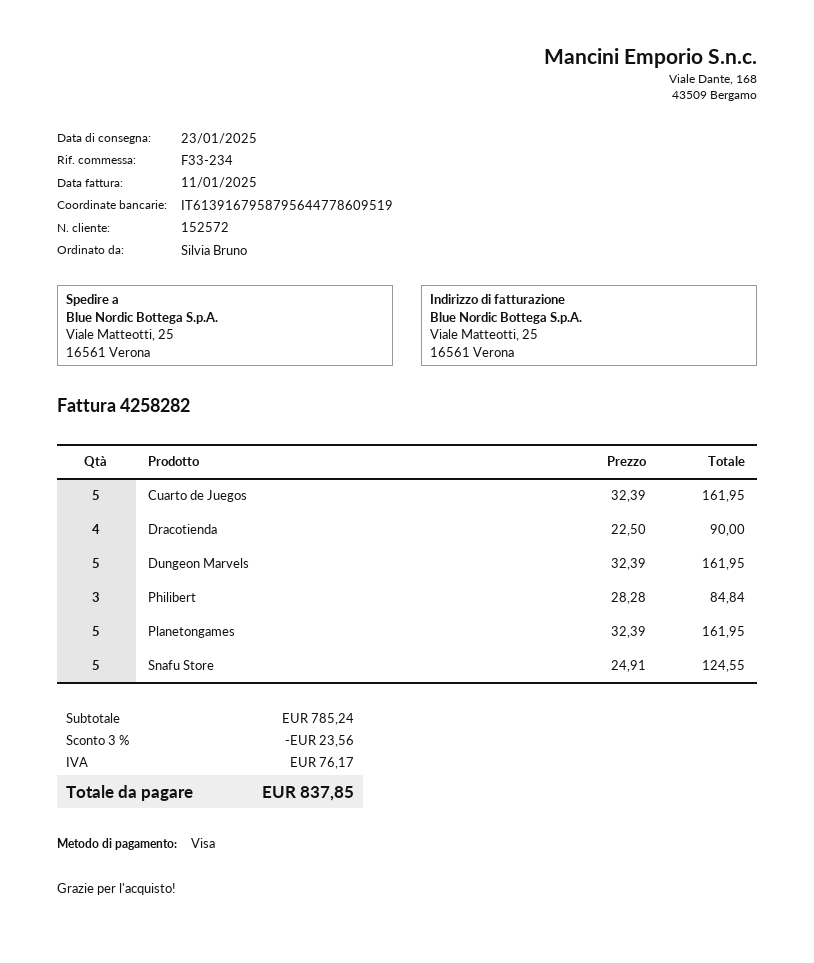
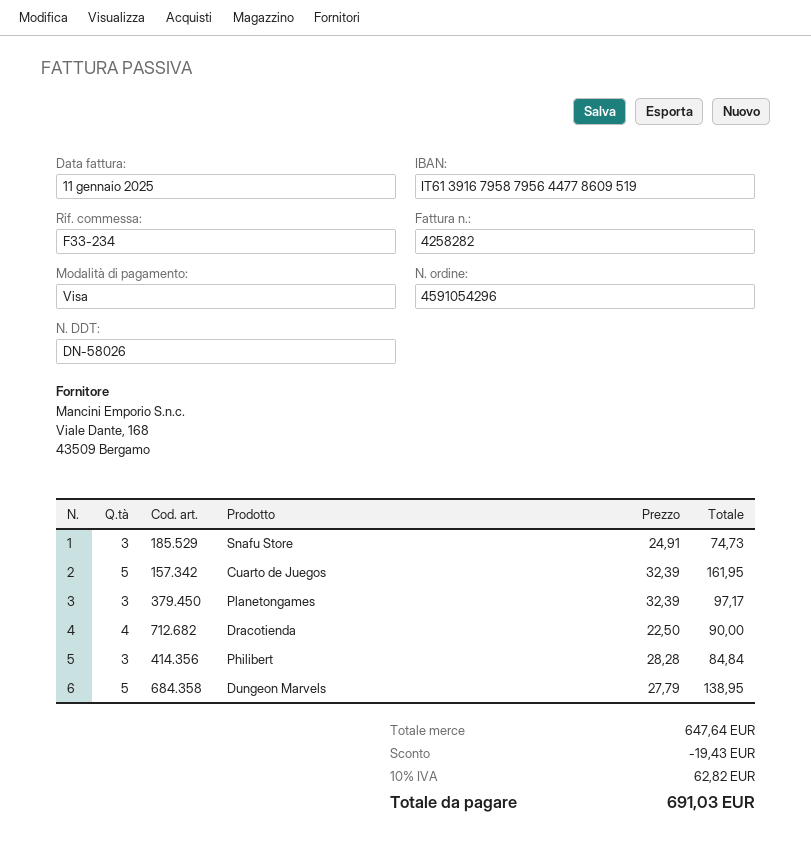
Dungeon Marvels: 5 x 32.39 = 161.95 -> 5 x 27.79 = 138.95
Planetongames: 5 x 32.39 = 161.95 -> 3 x 32.39 = 97.17
Snafu Store: 5 x 24.91 = 124.55 -> 3 x 24.91 = 74.73
subtotal: 785.24 -> 647.64
discount: 23.56 -> 19.43
tax: 76.17 -> 62.82
total: 837.85 -> 691.03

